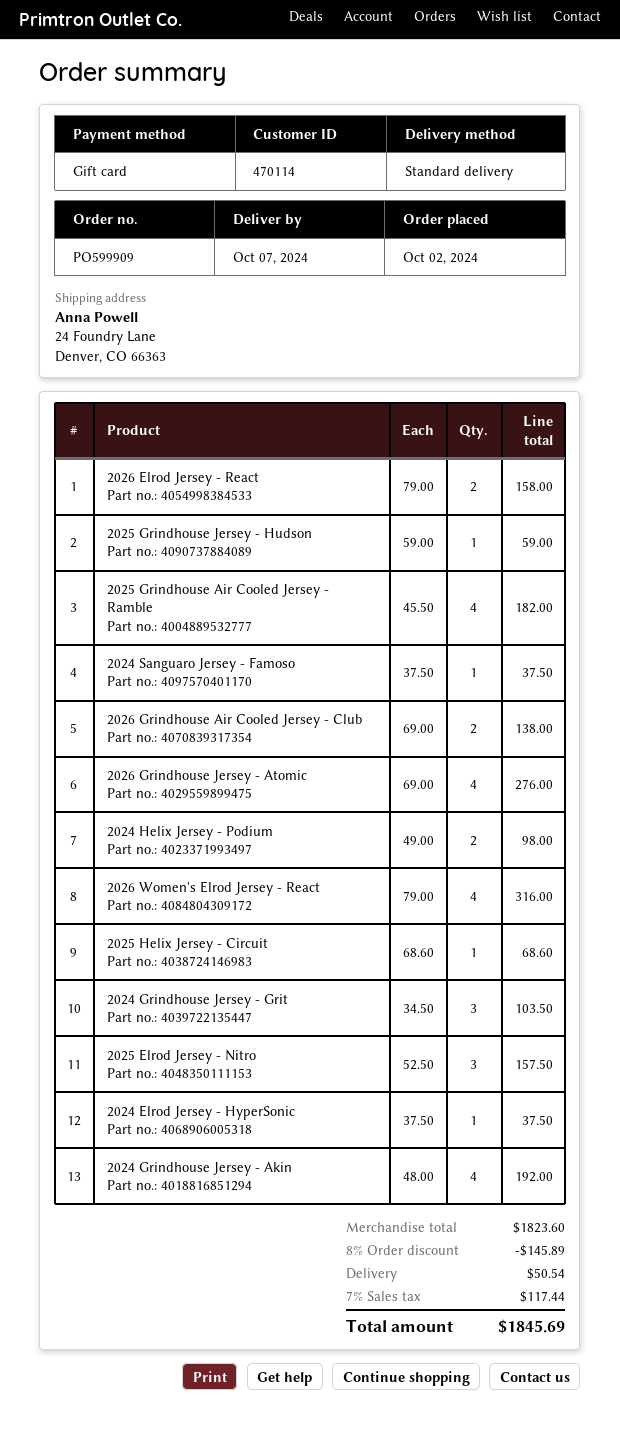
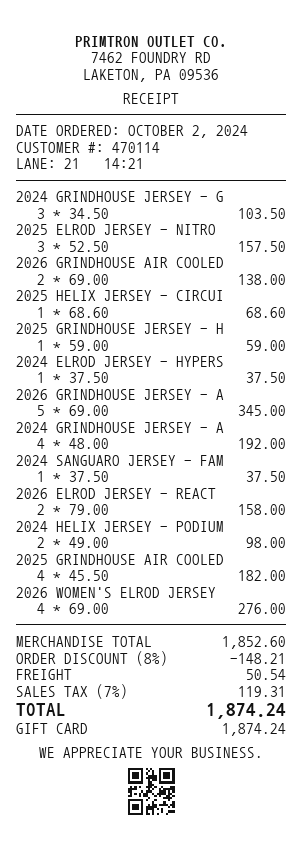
2026 Grindhouse Jersey - Atomic: 4 x 69.00 = 276.00 -> 5 x 69.00 = 345.00
2026 Women's Elrod Jersey - React: 4 x 79.00 = 316.00 -> 4 x 69.00 = 276.00
subtotal: 1823.60 -> 1852.60
discount: 8% = 145.89 -> 8% = 148.21
tax: 7% = 117.44 -> 7% = 119.31
total: 1845.69 -> 1874.24

